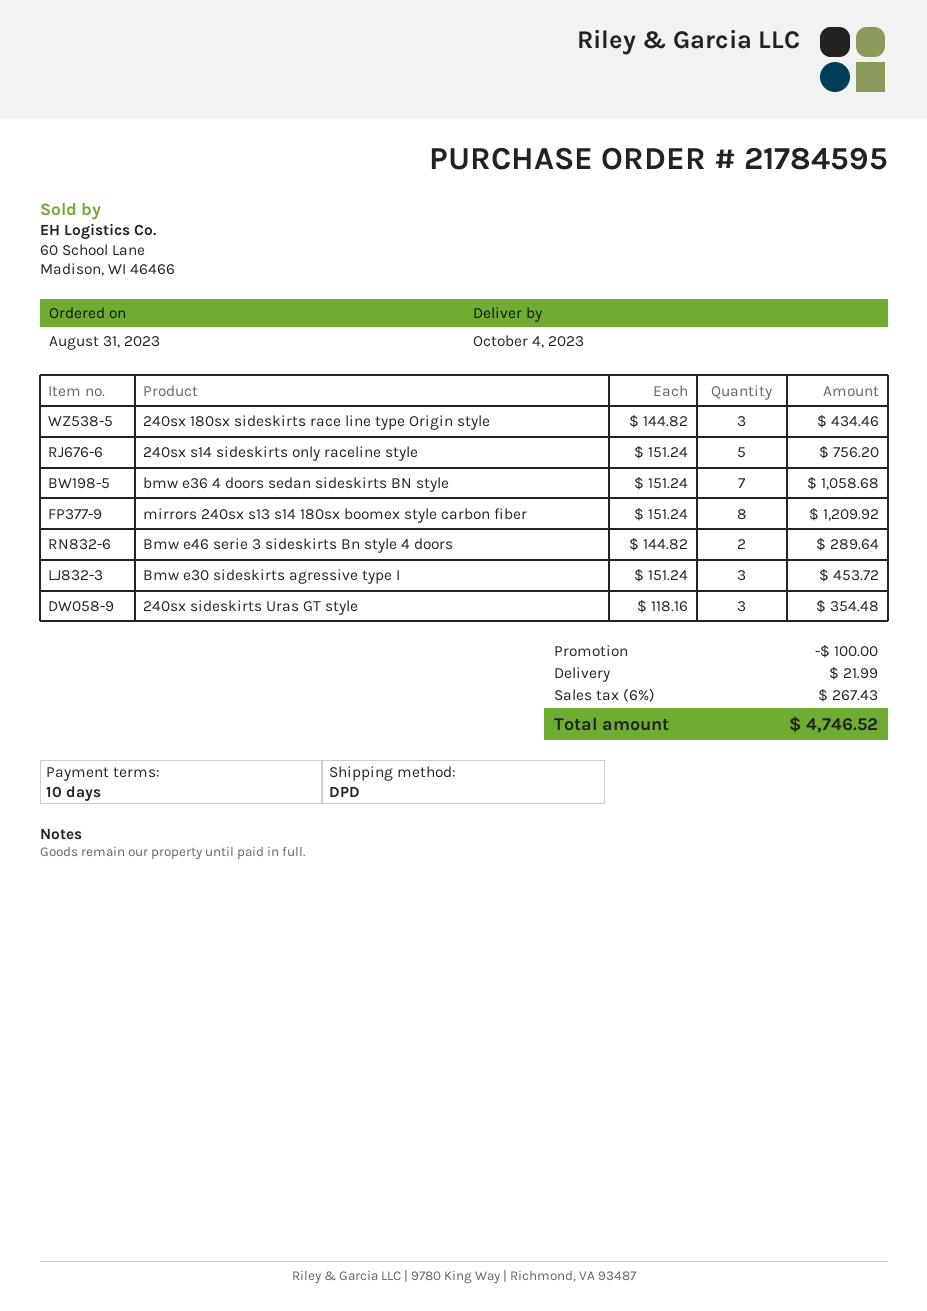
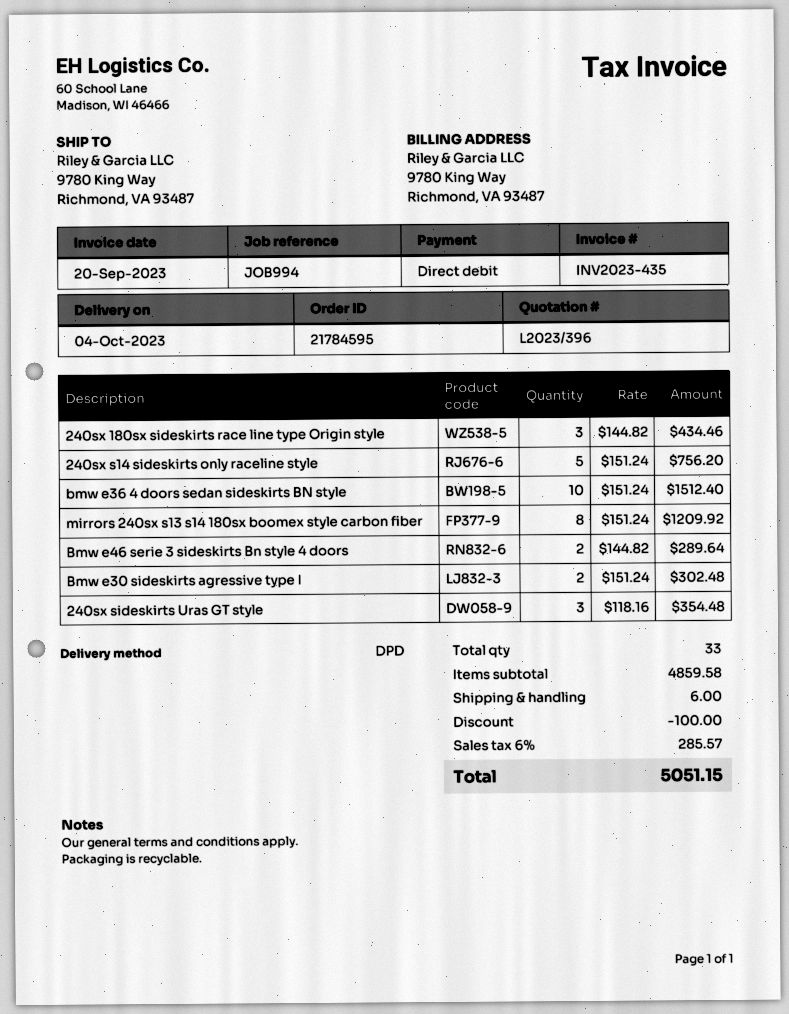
bmw e36 4 doors sedan sideskirts BN style: 7 x 151.24 = 1058.68 -> 10 x 151.24 = 1512.40
Bmw e30 sideskirts agressive type I: 3 x 151.24 = 453.72 -> 2 x 151.24 = 302.48
shipping: 21.99 -> 6.00
tax: 6% = 267.43 -> 6% = 285.57
total: 4746.52 -> 5051.15

